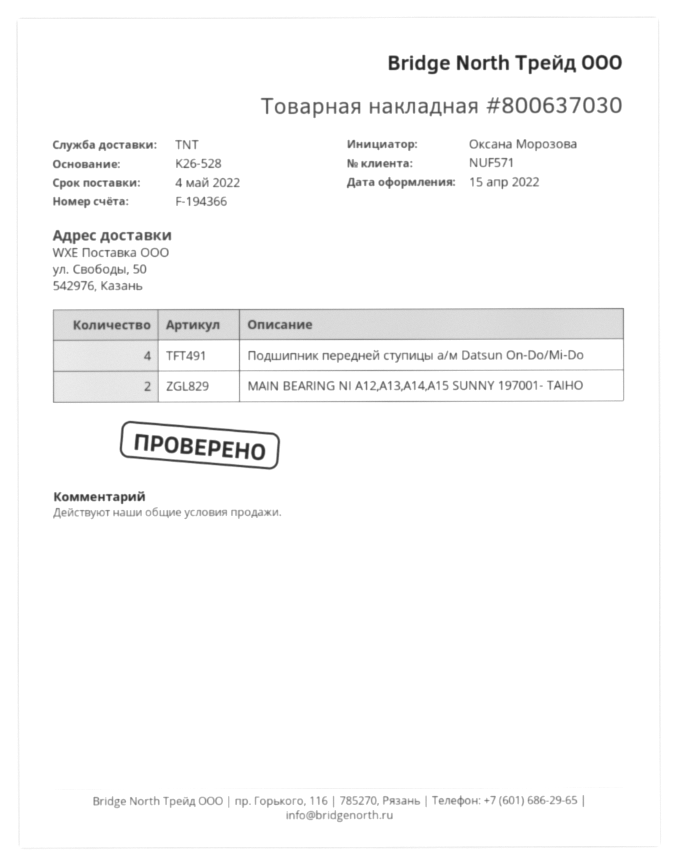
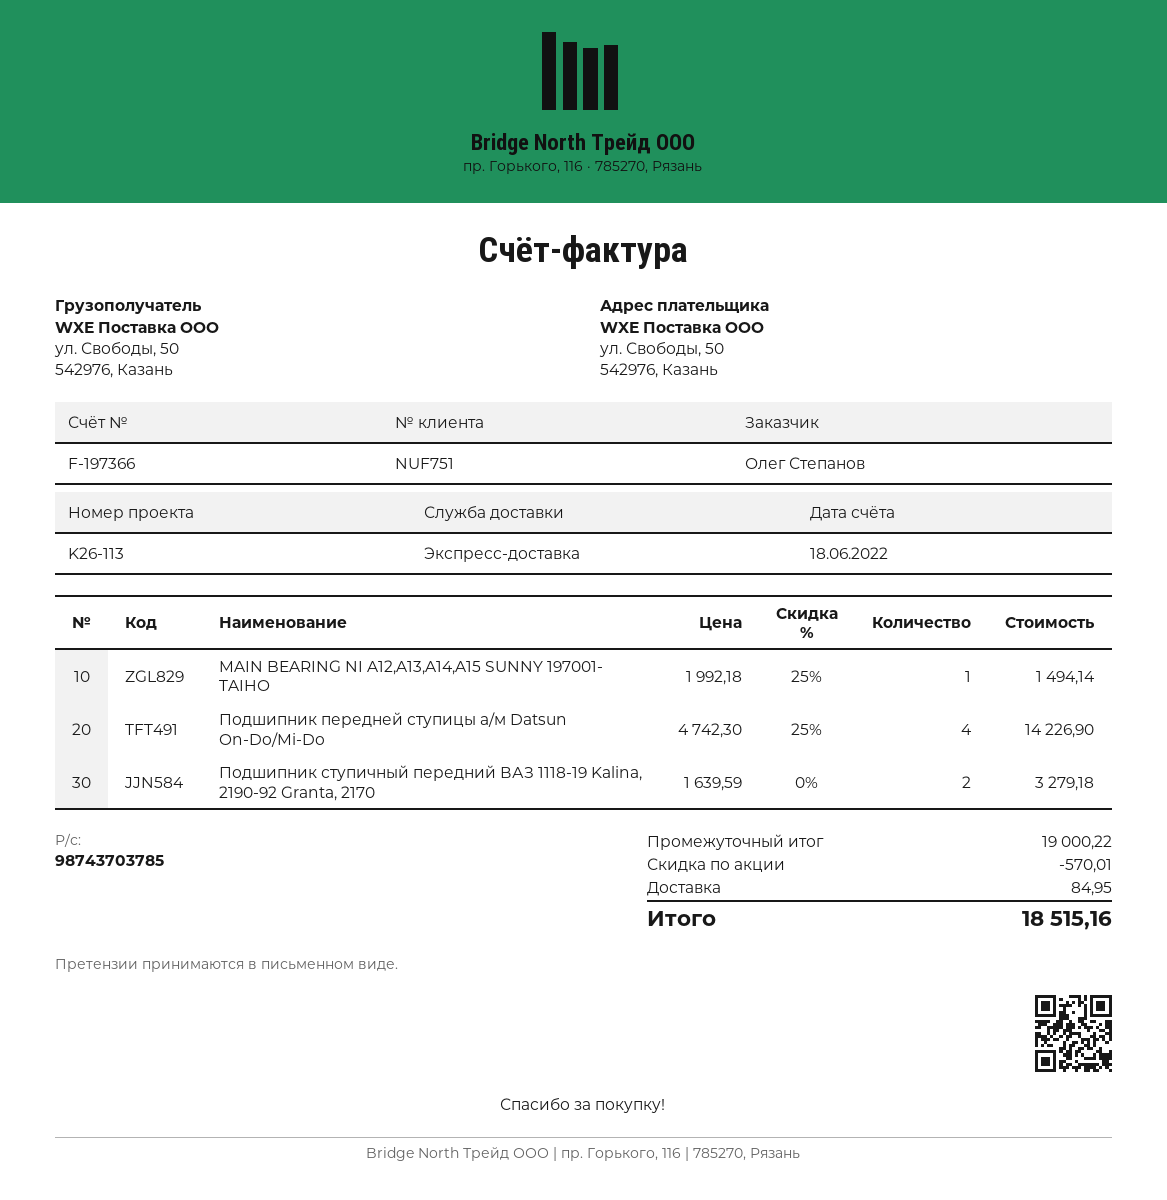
invoice number: F-194366 -> F-197366
customer number: NUF571 -> NUF751
reference: K26-528 -> K26-113
ordered by: Оксана Морозова -> Олег Степанов
shipping method: TNT -> express
MAIN BEARING NI A12,A13,A14,A15 SUNNY 197001- TAIHO: 2 -> 1
Подшипник ступичный передний ВАЗ 1118-19 Kalina, 2190-92 Granta, 2170: none -> 2

